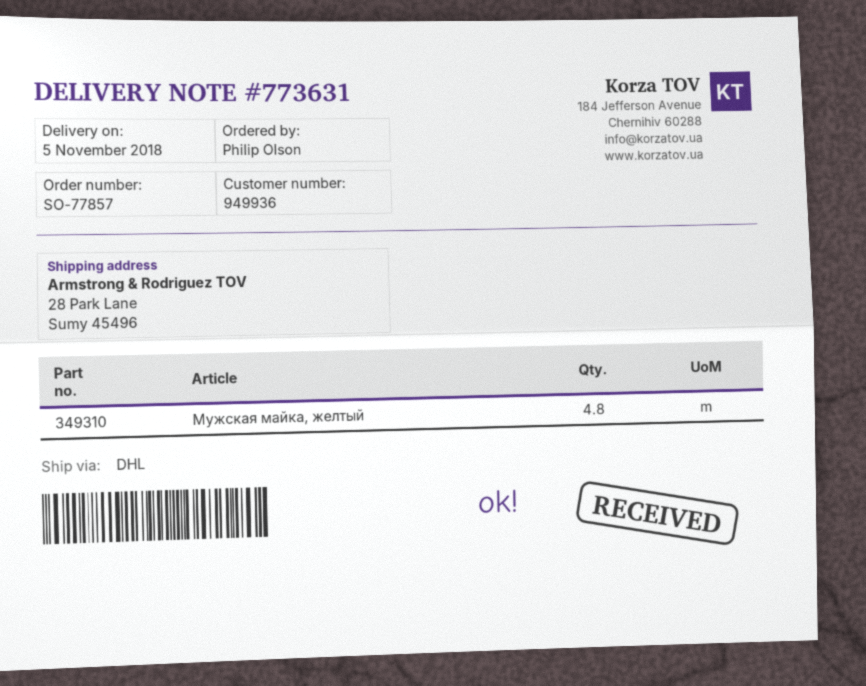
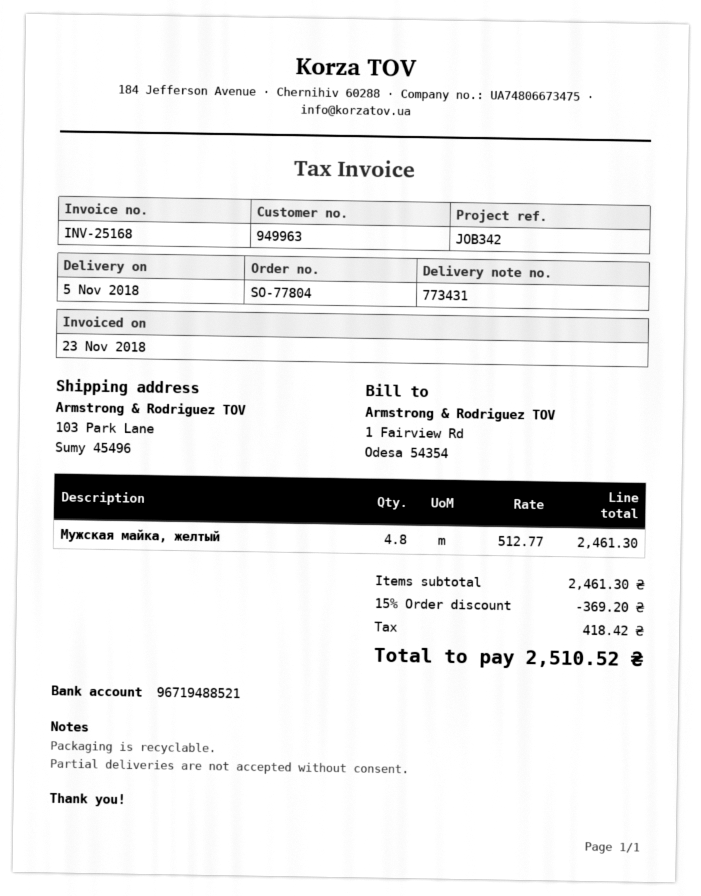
order number: SO-77857 -> SO-77804
delivery note number: 773631 -> 773431
customer number: 949936 -> 949963
ship to: 28 Park Lane, Sumy 45496 -> 103 Park Lane, Sumy 45496

